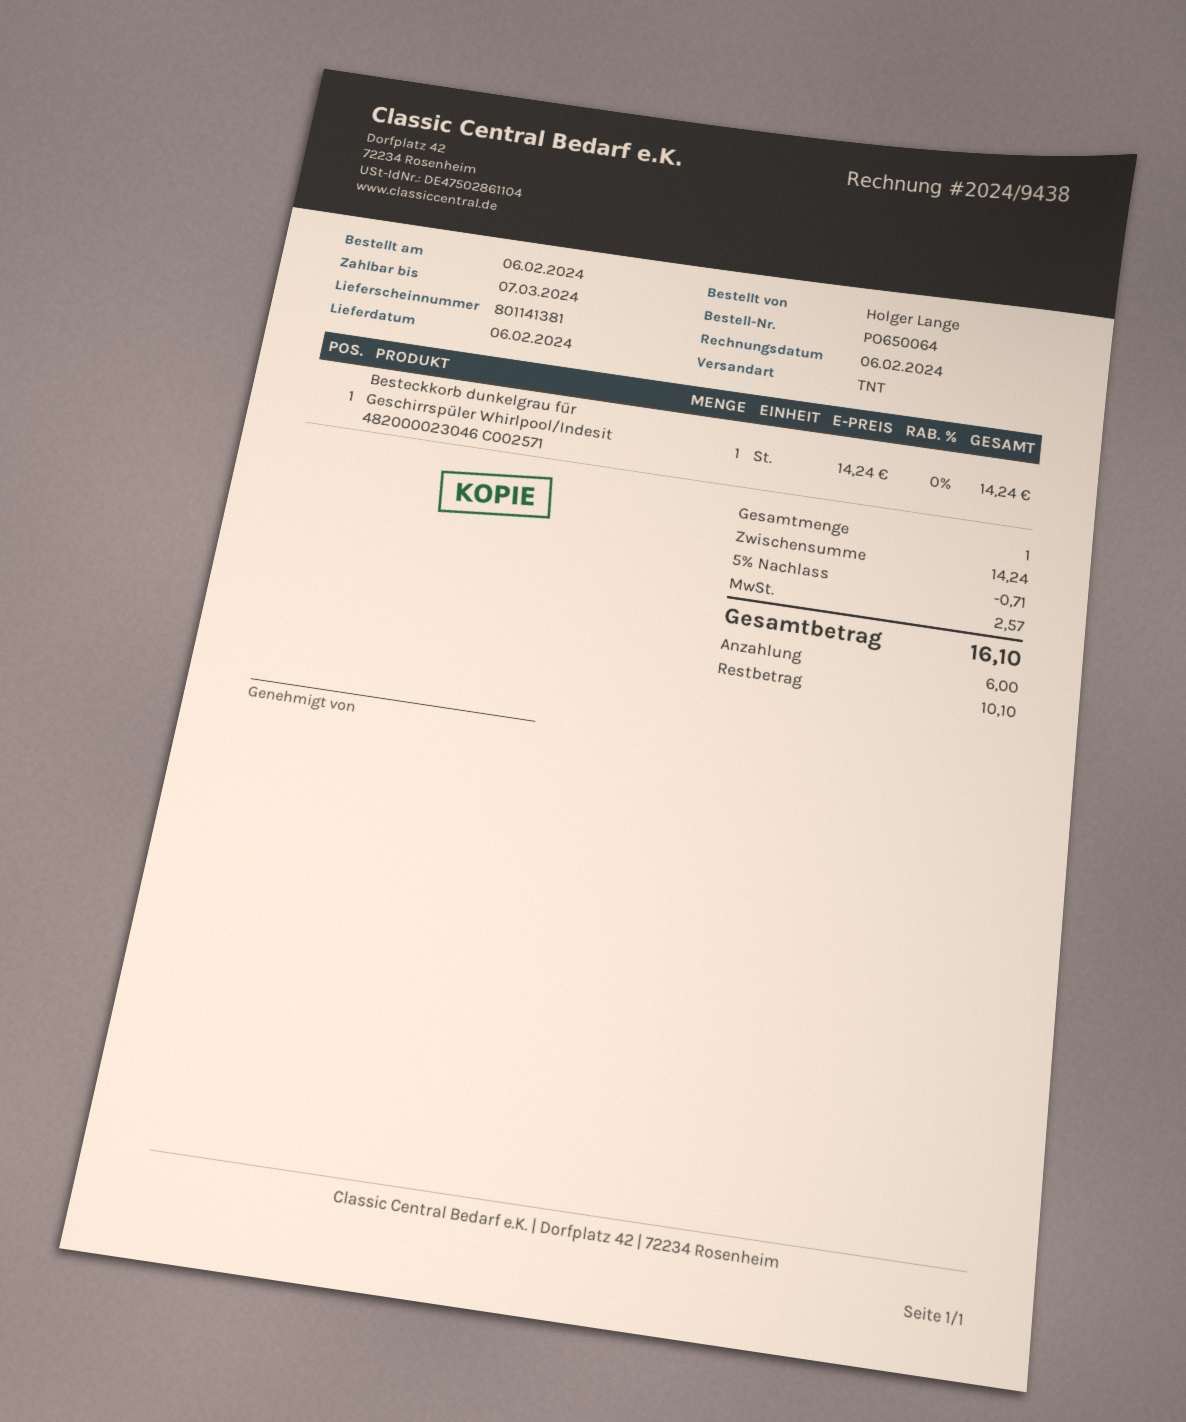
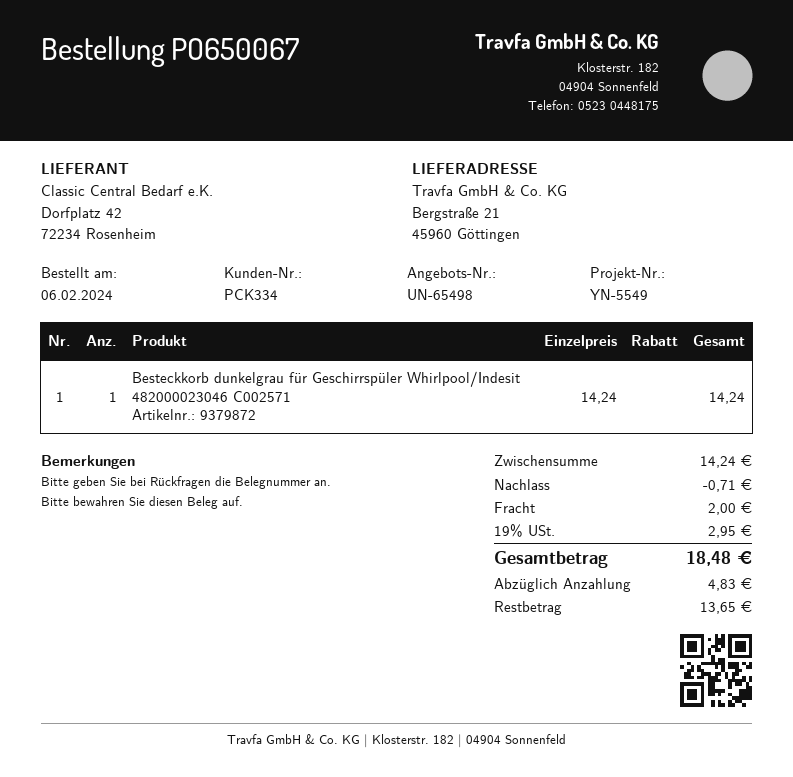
order number: PO650064 -> PO650067
shipping: none -> 2.00
tax: 2.57 -> 2.95
total: 16.10 -> 18.48
deposit: 6.00 -> 4.83
balance: 10.10 -> 13.65

